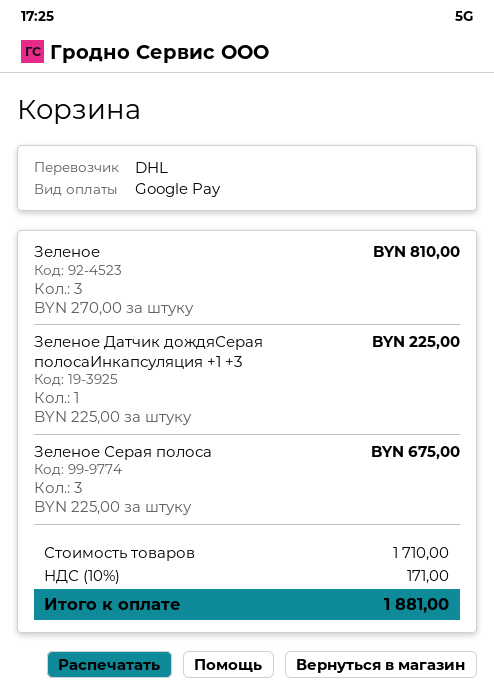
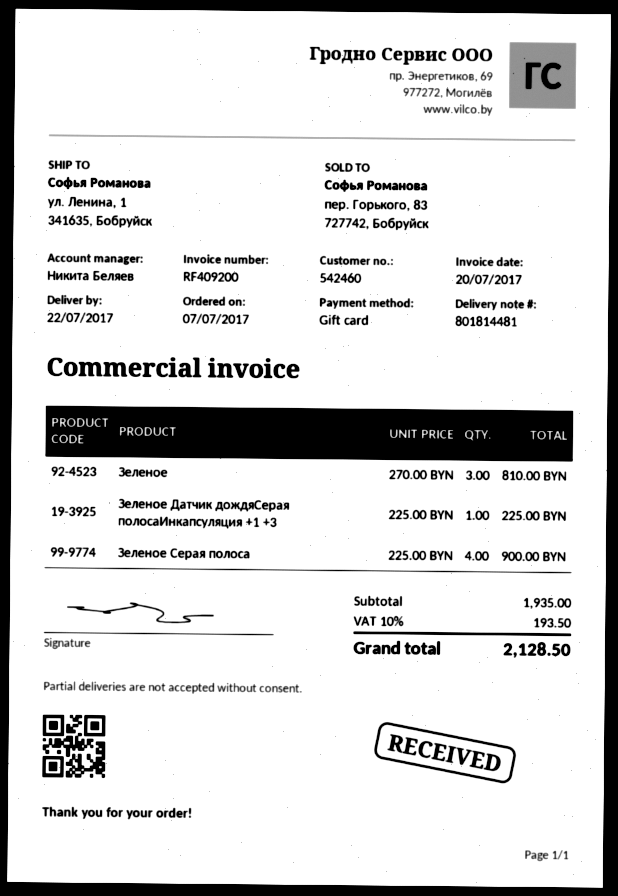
payment method: Google Pay -> gift card
Зеленое Серая полоса: 3 x 225.00 = 675.00 -> 4 x 225.00 = 900.00
subtotal: 1710.00 -> 1935.00
tax: 10% = 171.00 -> 10% = 193.50
total: 1881.00 -> 2128.50

